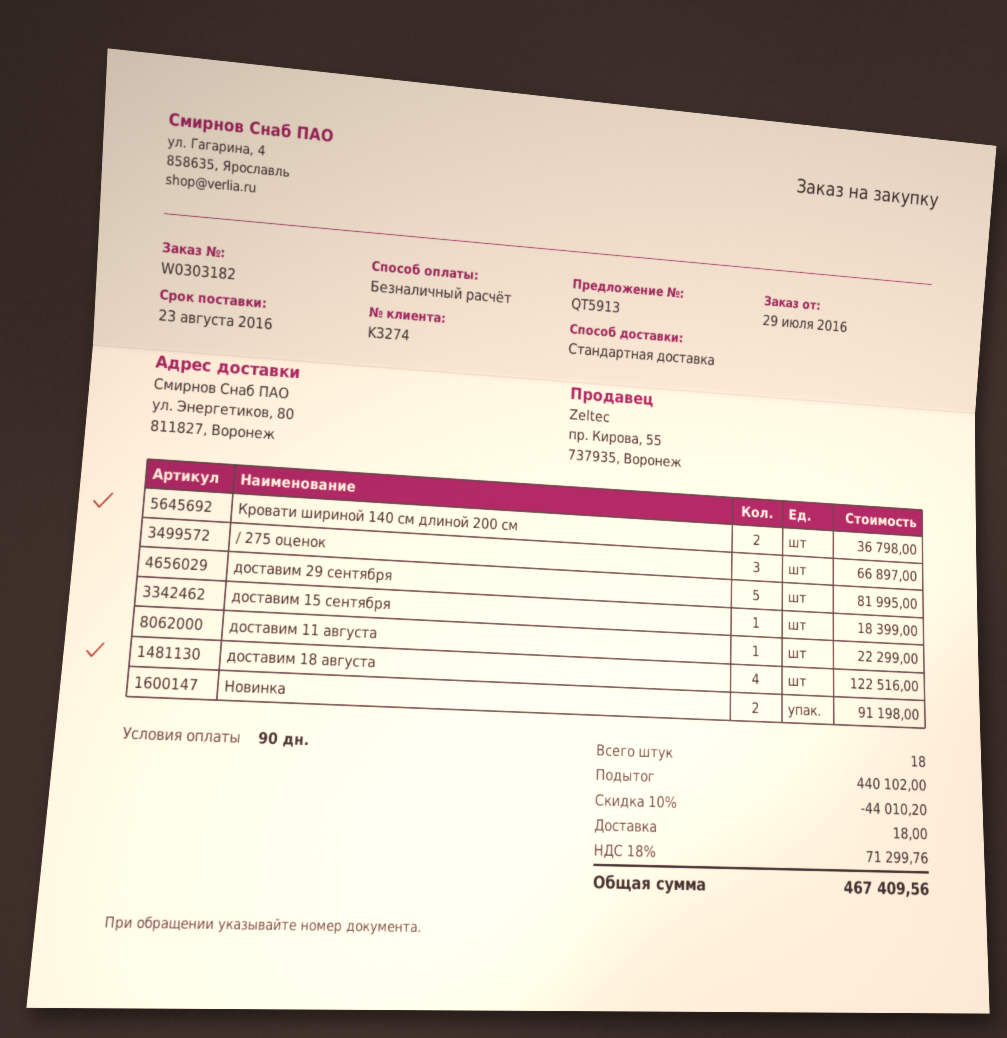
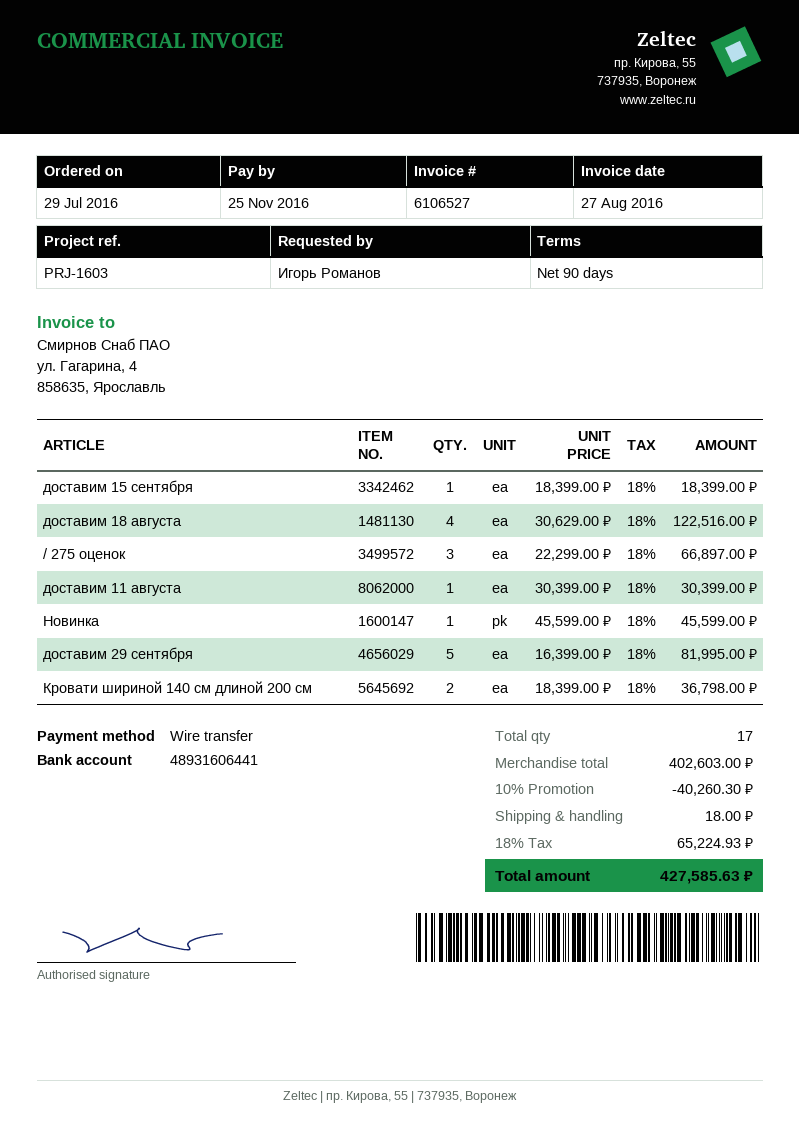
доставим 11 августа: 1 for 22299.00 -> 1 for 30399.00
Новинка: 2 for 91198.00 -> 1 for 45599.00
total quantity: 18 -> 17
subtotal: 440102.00 -> 402603.00
discount: 10% = 44010.20 -> 10% = 40260.30
tax: 18% = 71299.76 -> 18% = 65224.93
total: 467409.56 -> 427585.63

